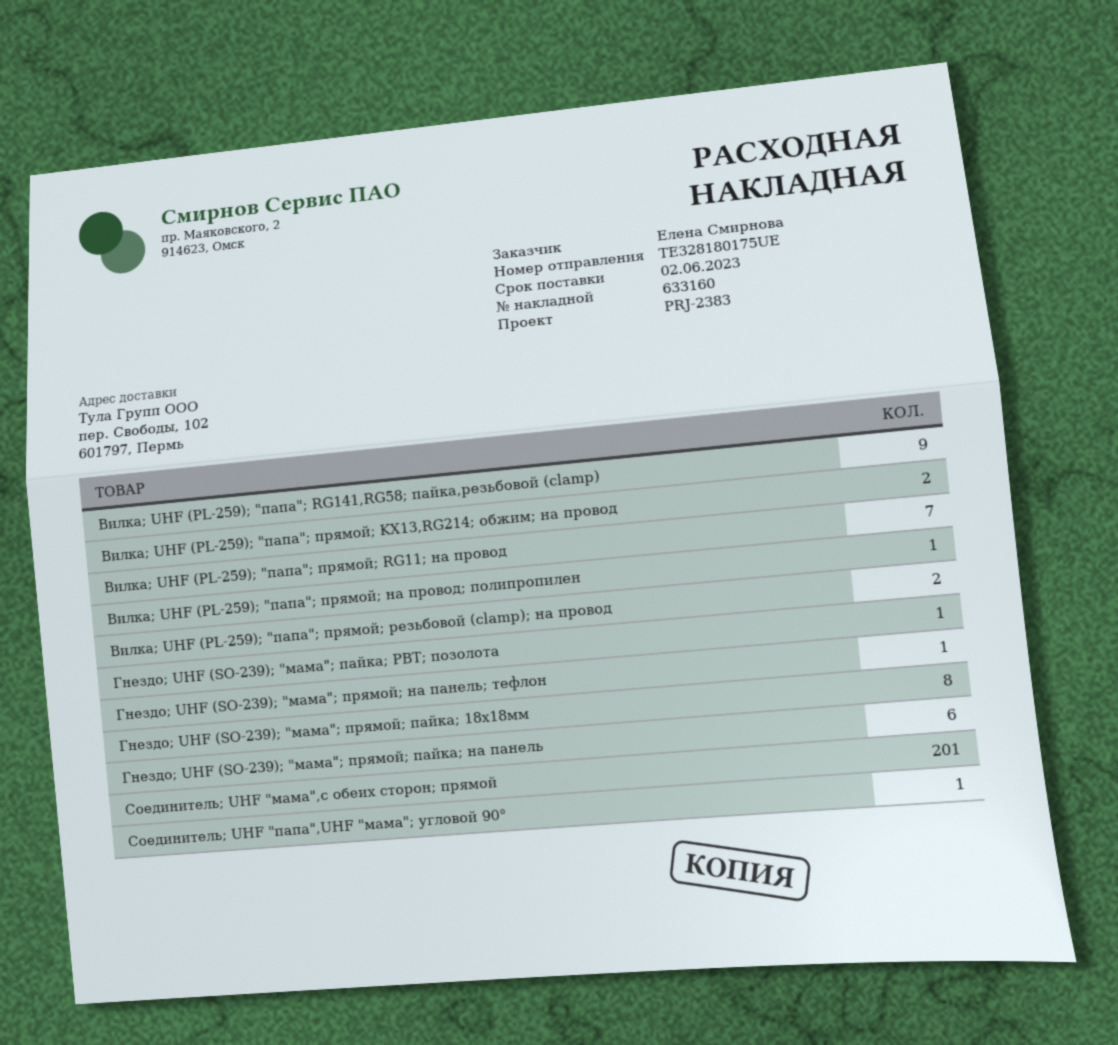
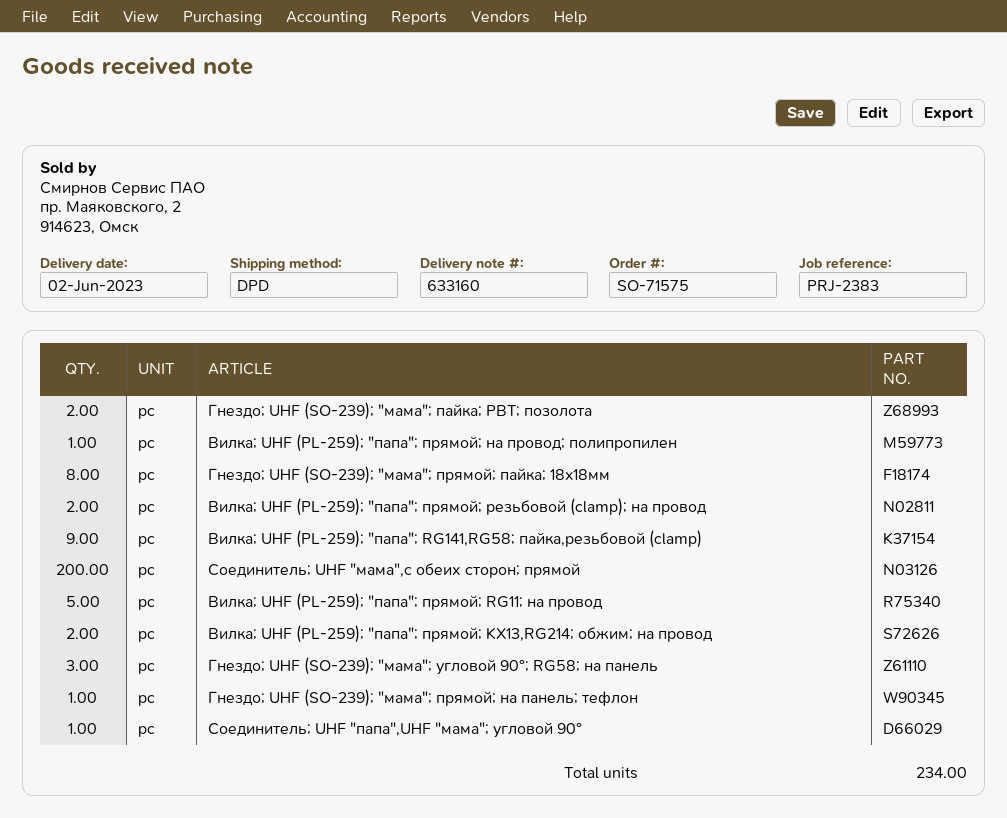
Вилка; UHF (PL-259); "папа"; прямой; RG11; на провод: 7 -> 5
Гнездо; UHF (SO-239); "мама"; пайка; PBT; позолота: 1 -> 2
Гнездо; UHF (SO-239); "мама"; прямой; пайка; на панель: 6 -> none
Соединитель; UHF "мама",с обеих сторон; прямой: 201 -> 200
Гнездо; UHF (SO-239); "мама"; угловой 90°; RG58; на панель: none -> 3

